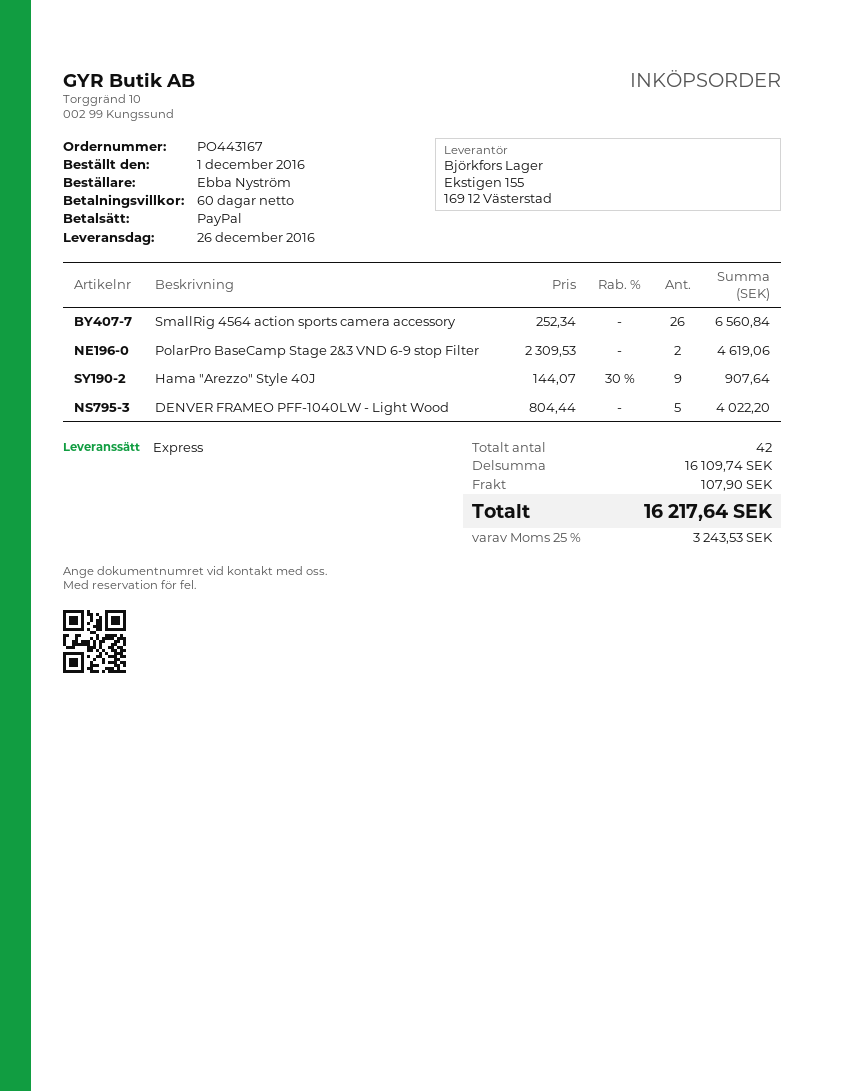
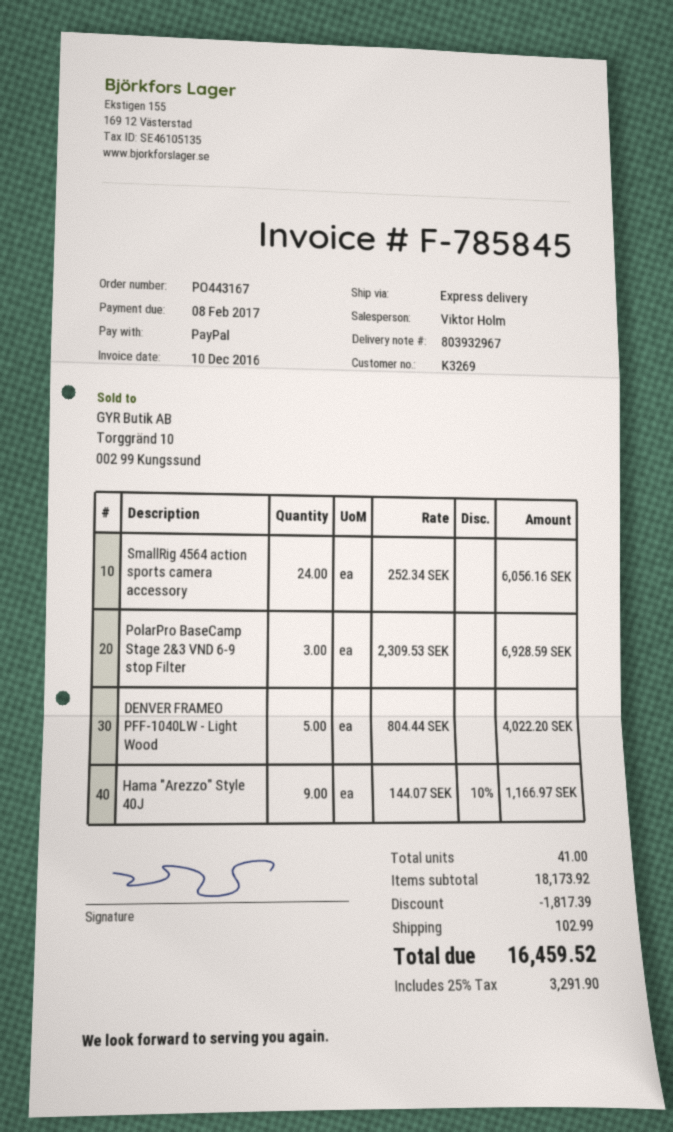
SmallRig 4564 action sports camera accessory: 26 x 252.34 = 6560.84 -> 24 x 252.34 = 6056.16
PolarPro BaseCamp Stage 2&3 VND 6-9 stop Filter: 2 x 2309.53 = 4619.06 -> 3 x 2309.53 = 6928.59
Hama "Arezzo" Style 40J: 9 x 144.07 - 30% = 907.64 -> 9 x 144.07 - 10% = 1166.97
total quantity: 42 -> 41
subtotal: 16109.74 -> 18173.92
discount: none -> 1817.39
shipping: 107.90 -> 102.99
tax: 25% = 3243.53 -> 25% = 3291.90
total: 16217.64 -> 16459.52

